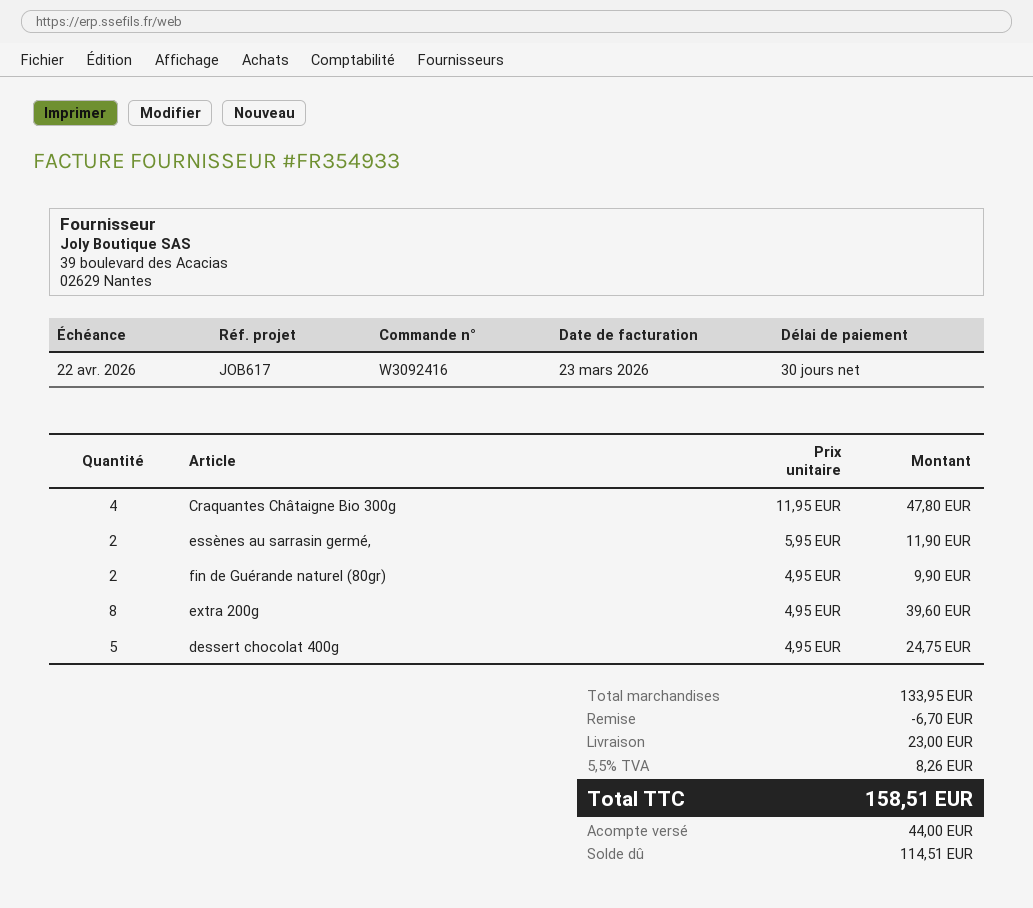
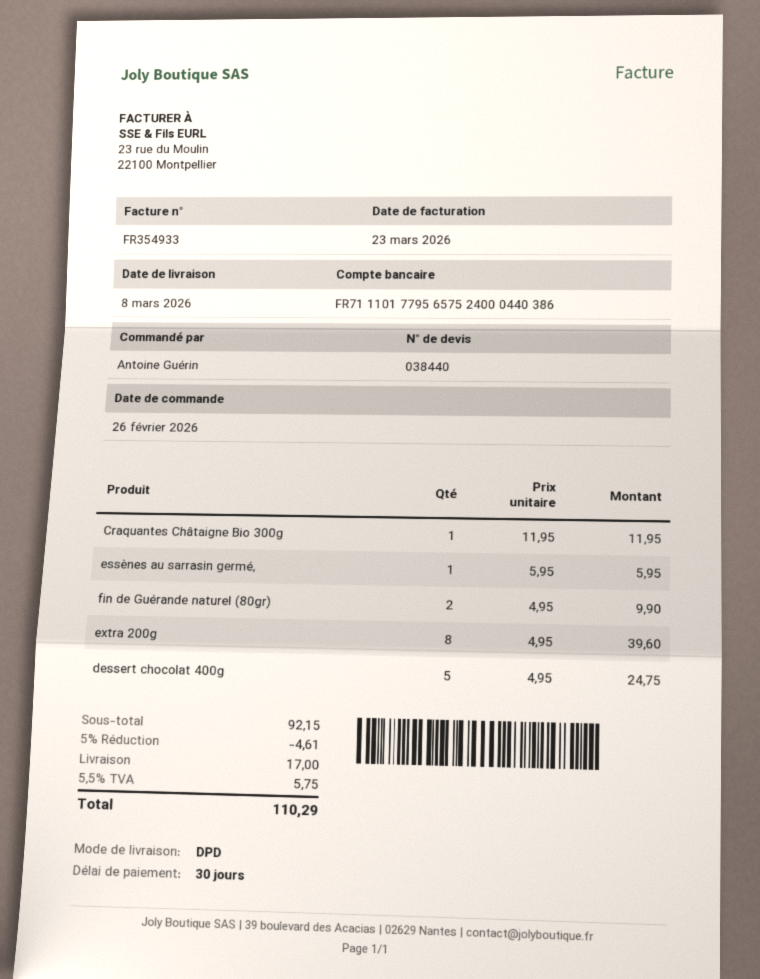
Craquantes Châtaigne Bio 300g: 4 x 11.95 = 47.80 -> 1 x 11.95 = 11.95
essènes au sarrasin germé,: 2 x 5.95 = 11.90 -> 1 x 5.95 = 5.95
subtotal: 133.95 -> 92.15
discount: 6.70 -> 4.61
shipping: 23.00 -> 17.00
tax: 5.5% = 8.26 -> 5.5% = 5.75
total: 158.51 -> 110.29

